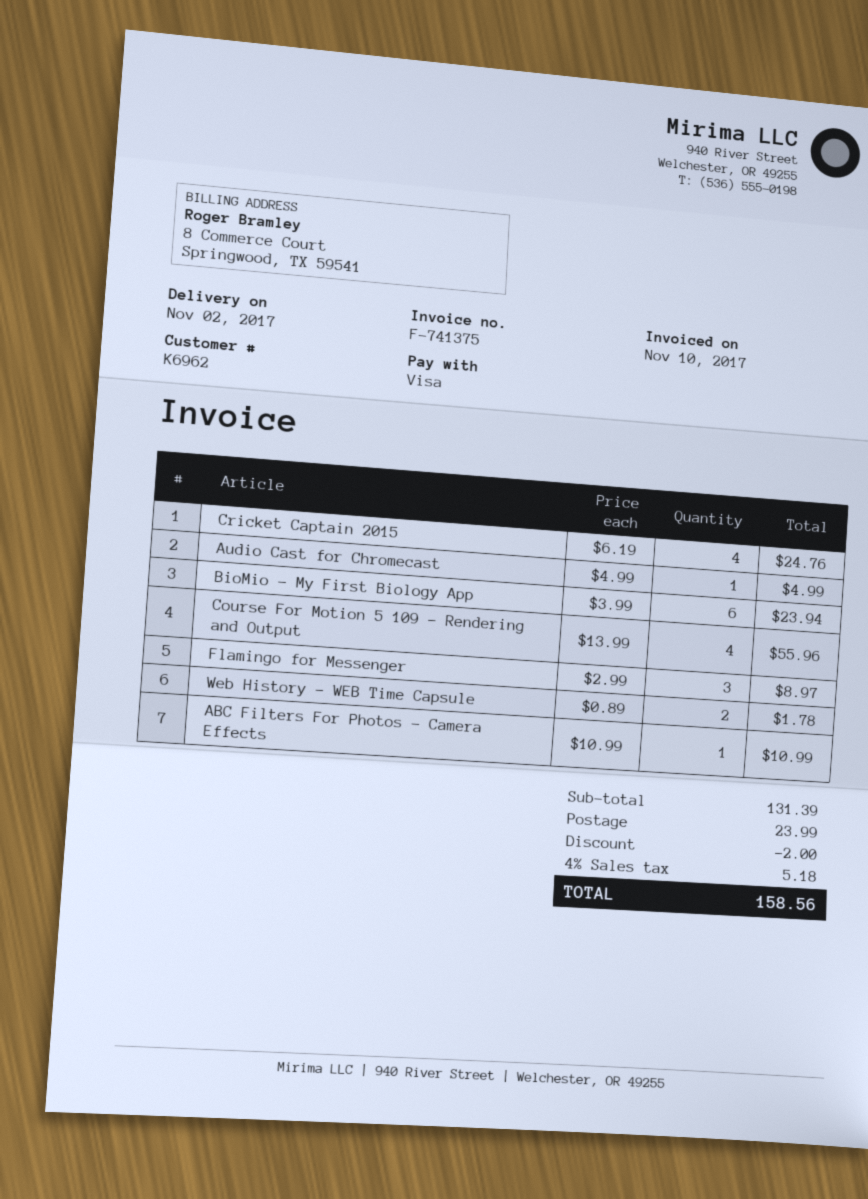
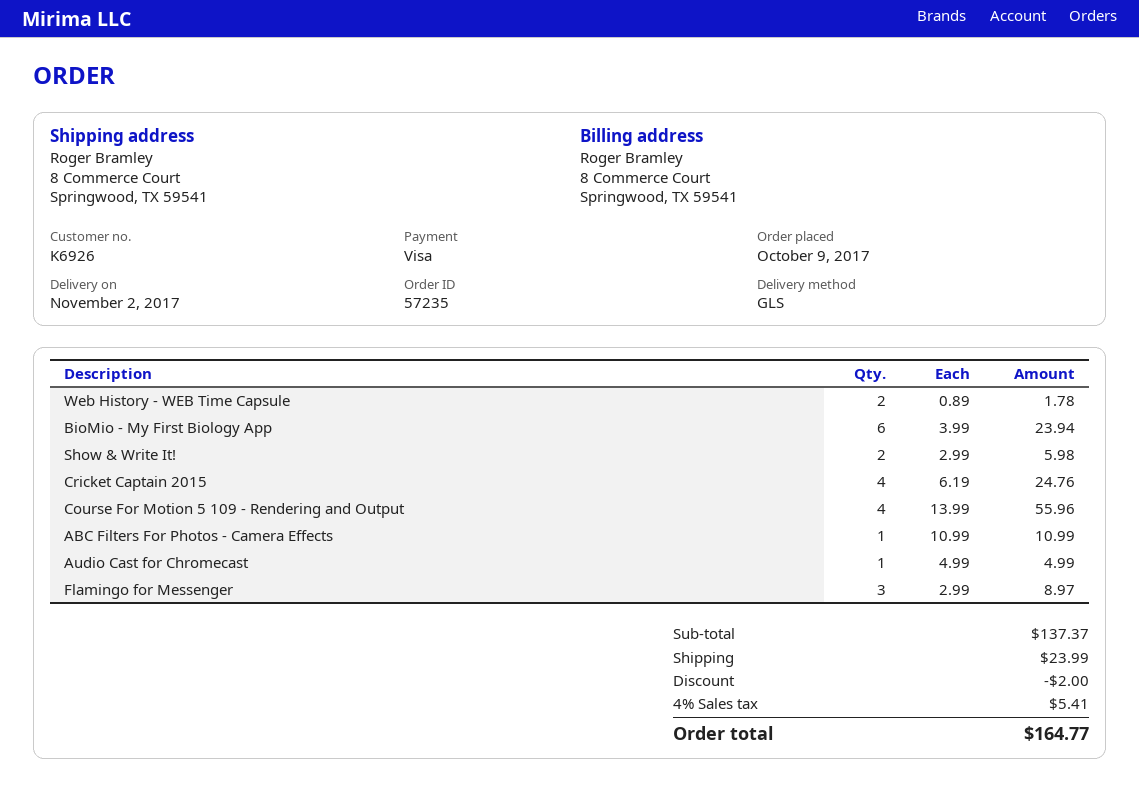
customer number: K6962 -> K6926
Show & Write It!: none -> 2 x 2.99 = 5.98
subtotal: 131.39 -> 137.37
tax: 4% = 5.18 -> 4% = 5.41
total: 158.56 -> 164.77

